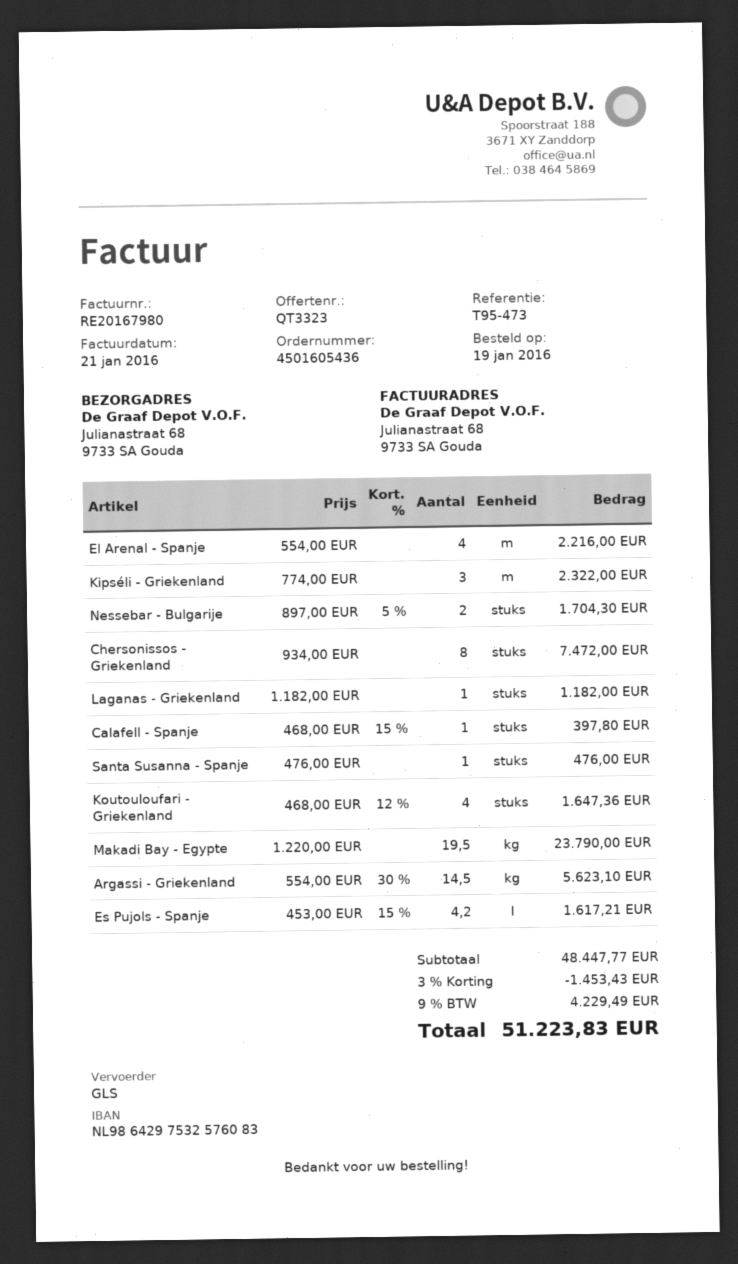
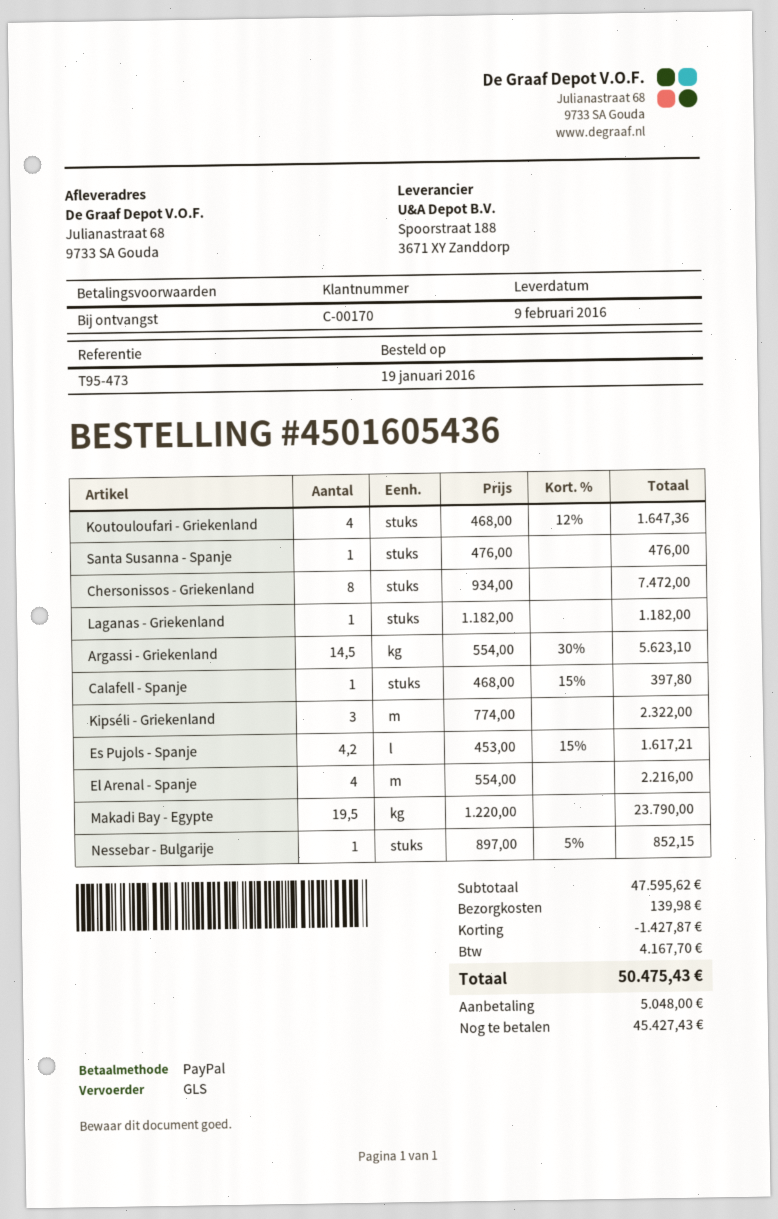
Nessebar - Bulgarije: 2 x 897.00 - 5% = 1704.30 -> 1 x 897.00 - 5% = 852.15
subtotal: 48447.77 -> 47595.62
discount: 1453.43 -> 1427.87
shipping: none -> 139.98
tax: 4229.49 -> 4167.70
total: 51223.83 -> 50475.43

